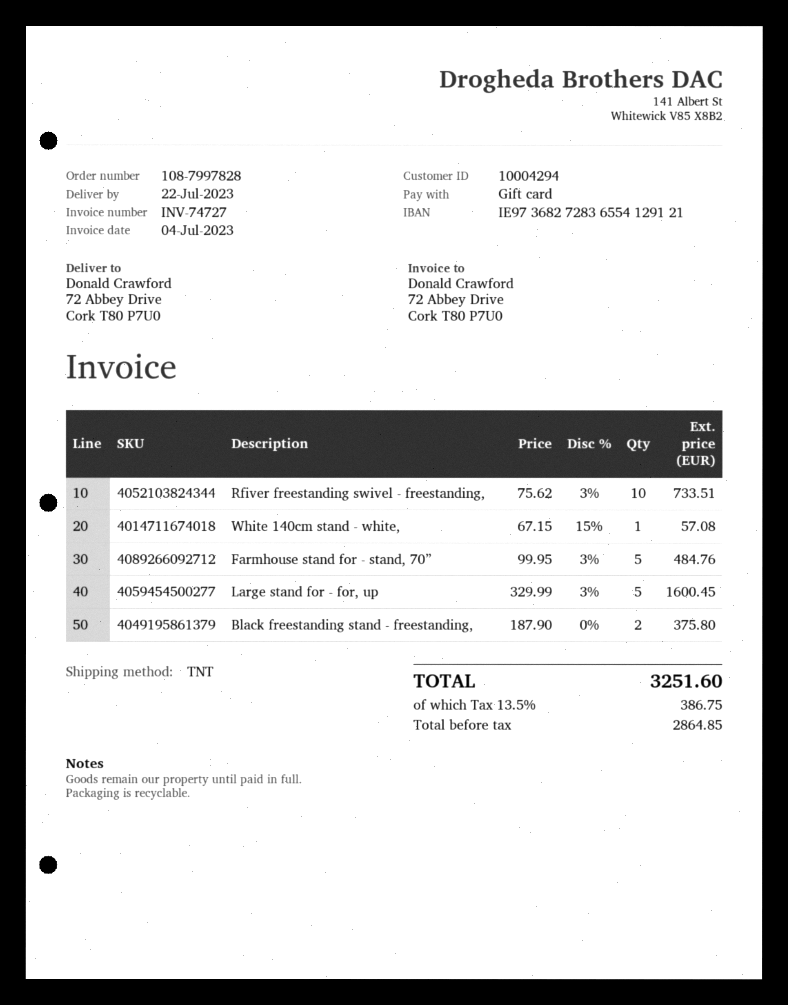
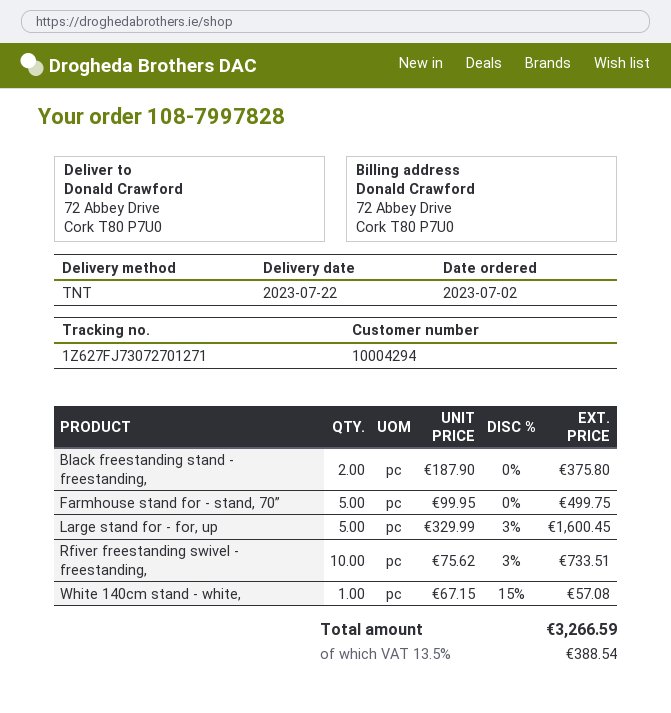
Farmhouse stand for - stand, 70”: 5 x 99.95 - 3% = 484.76 -> 5 x 99.95 = 499.75
tax: 13.5% = 386.75 -> 13.5% = 388.54
total: 3251.60 -> 3266.59

